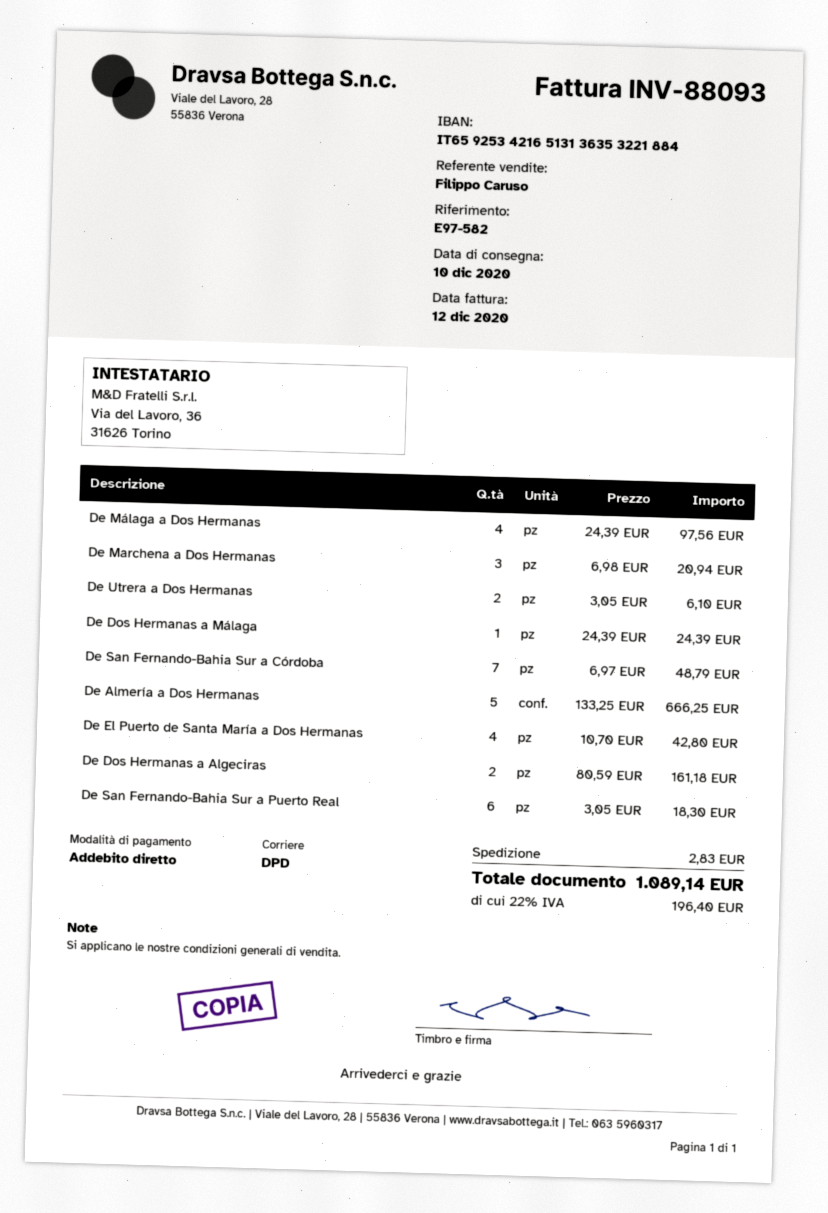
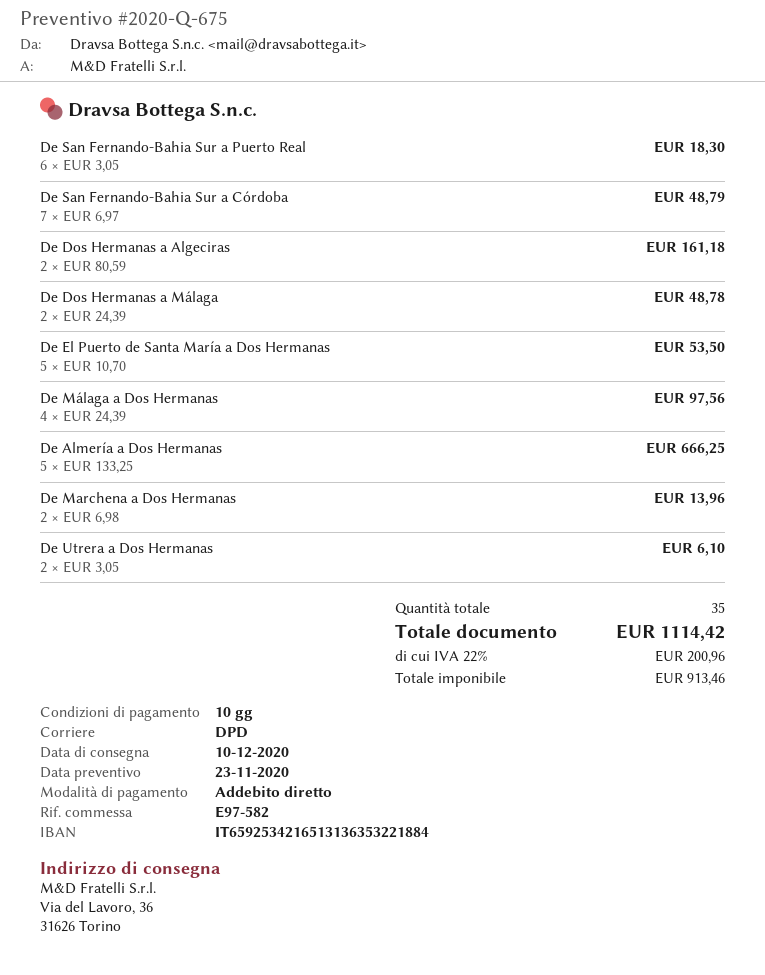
De Marchena a Dos Hermanas: 3 x 6.98 = 20.94 -> 2 x 6.98 = 13.96
De Dos Hermanas a Málaga: 1 x 24.39 = 24.39 -> 2 x 24.39 = 48.78
De El Puerto de Santa María a Dos Hermanas: 4 x 10.70 = 42.80 -> 5 x 10.70 = 53.50
shipping: 2.83 -> none
tax: 22% = 196.40 -> 22% = 200.96
total: 1089.14 -> 1114.42

